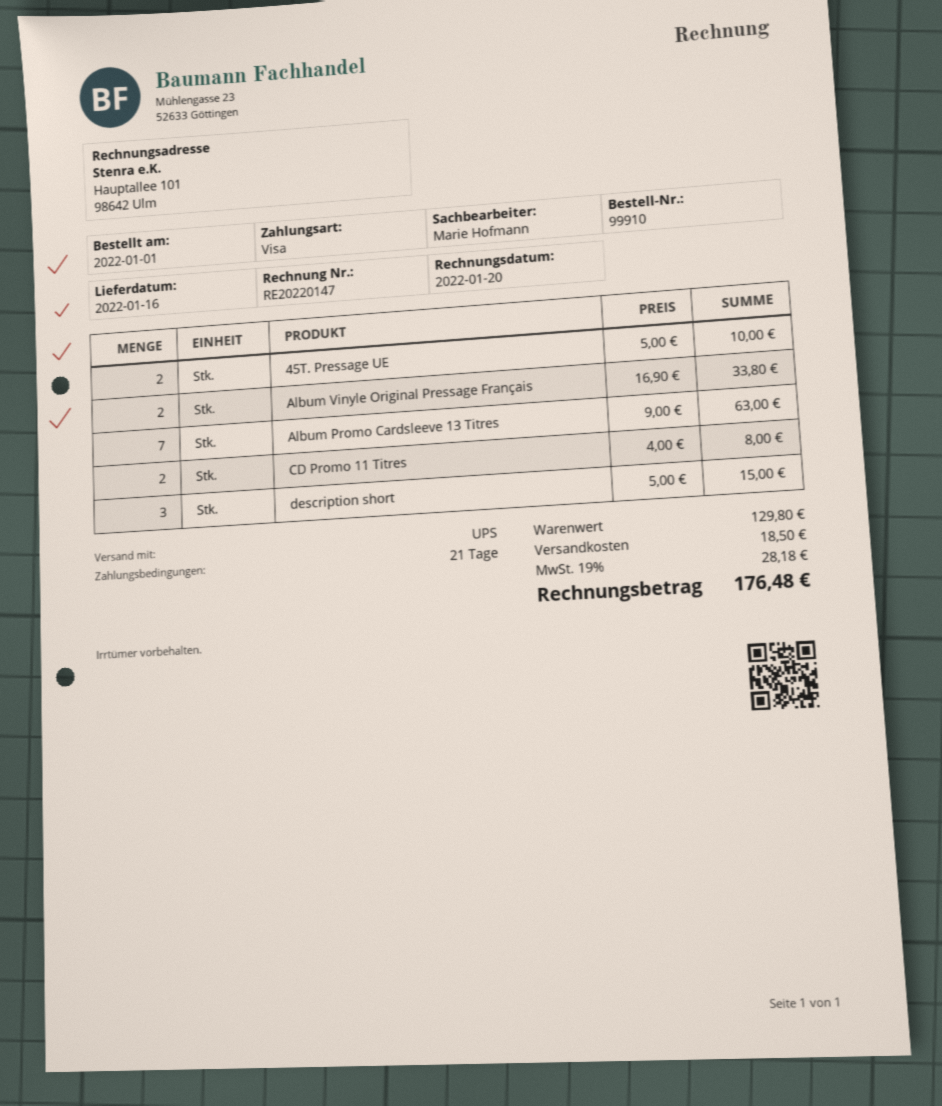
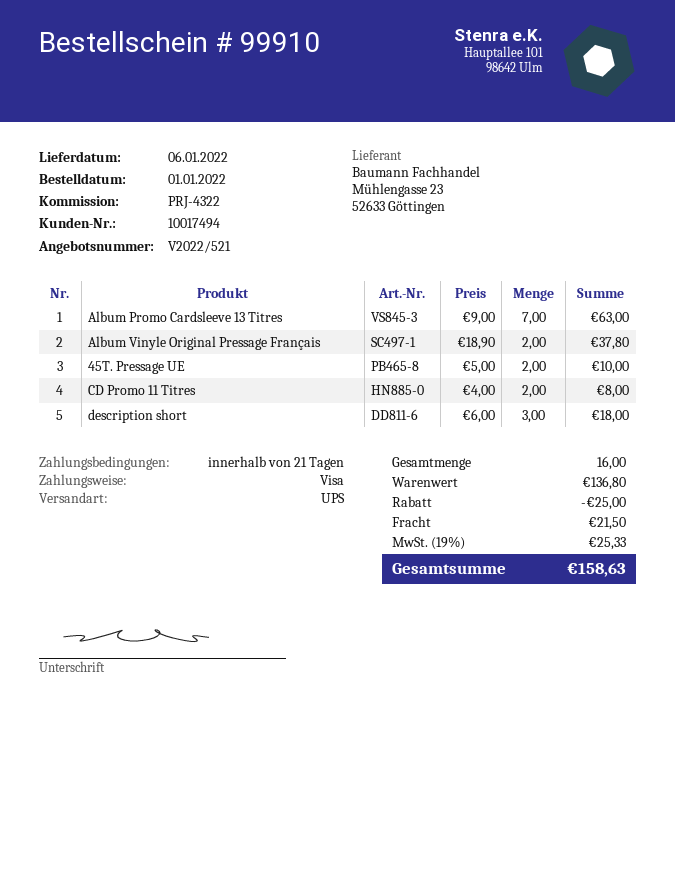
delivery date: 2022-01-16 -> 2022-01-06
Album Vinyle Original Pressage Français: 2 x 16.90 = 33.80 -> 2 x 18.90 = 37.80
description short: 3 x 5.00 = 15.00 -> 3 x 6.00 = 18.00
subtotal: 129.80 -> 136.80
discount: none -> 25.00
shipping: 18.50 -> 21.50
tax: 19% = 28.18 -> 19% = 25.33
total: 176.48 -> 158.63

